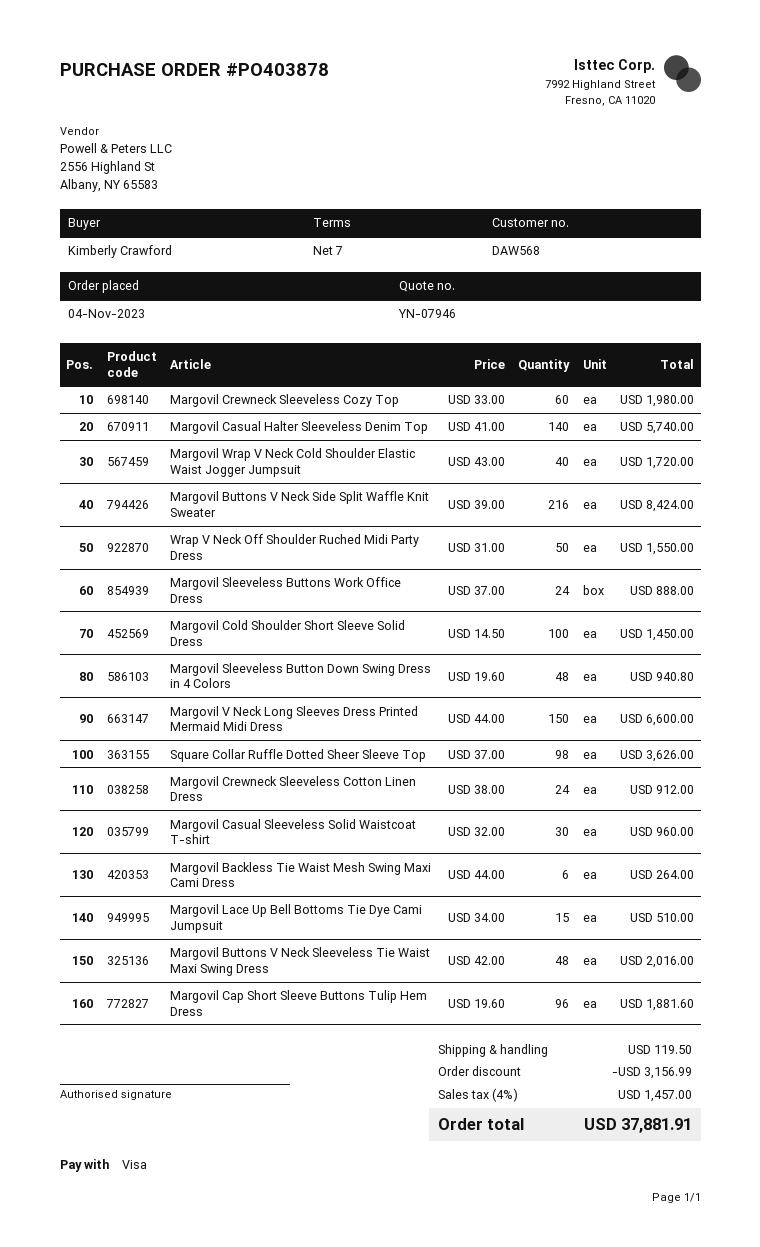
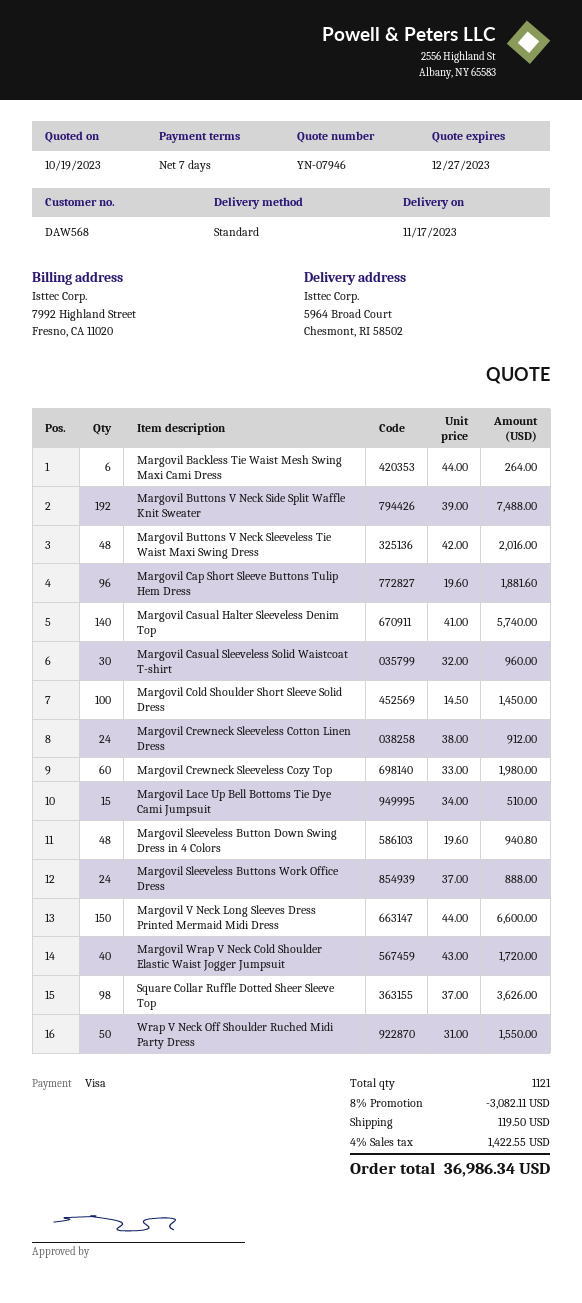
Margovil Buttons V Neck Side Split Waffle Knit Sweater: 216 x 39.00 = 8424.00 -> 192 x 39.00 = 7488.00
discount: 3156.99 -> 3082.11
tax: 4% = 1457.00 -> 4% = 1422.55
total: 37881.91 -> 36986.34

